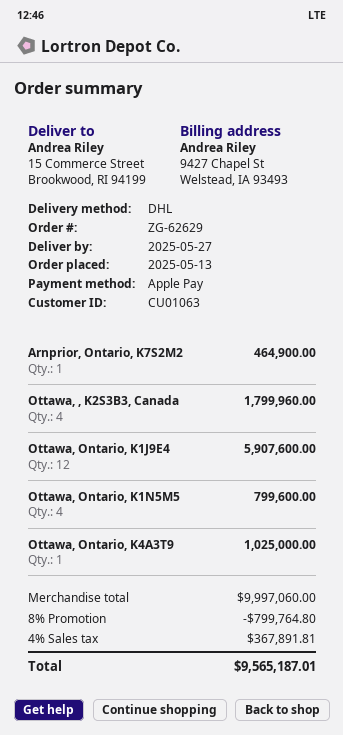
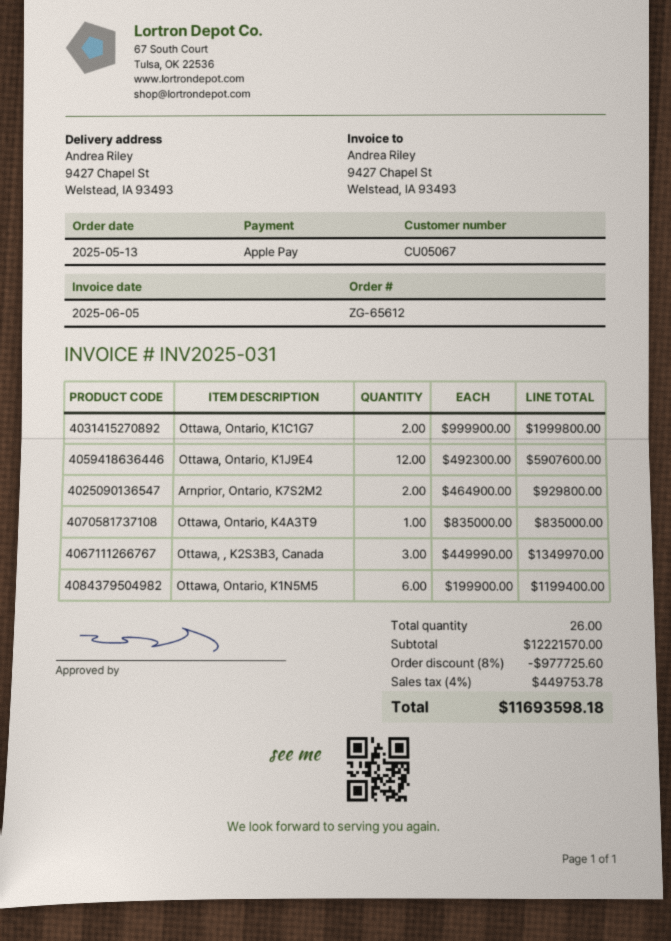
order number: ZG-62629 -> ZG-65612
customer number: CU01063 -> CU05067
ship to: 15 Commerce Street, Brookwood, RI 94199 -> 9427 Chapel St, Welstead, IA 93493
Arnprior, Ontario, K7S2M2: 1 for 464900.00 -> 2 for 929800.00
Ottawa, , K2S3B3, Canada: 4 for 1799960.00 -> 3 for 1349970.00
Ottawa, Ontario, K1N5M5: 4 for 799600.00 -> 6 for 1199400.00
Ottawa, Ontario, K4A3T9: 1 for 1025000.00 -> 1 for 835000.00
Ottawa, Ontario, K1C1G7: none -> 2 for 1999800.00
subtotal: 9997060.00 -> 12221570.00
discount: 8% = 799764.80 -> 8% = 977725.60
tax: 4% = 367891.81 -> 4% = 449753.78
total: 9565187.01 -> 11693598.18

